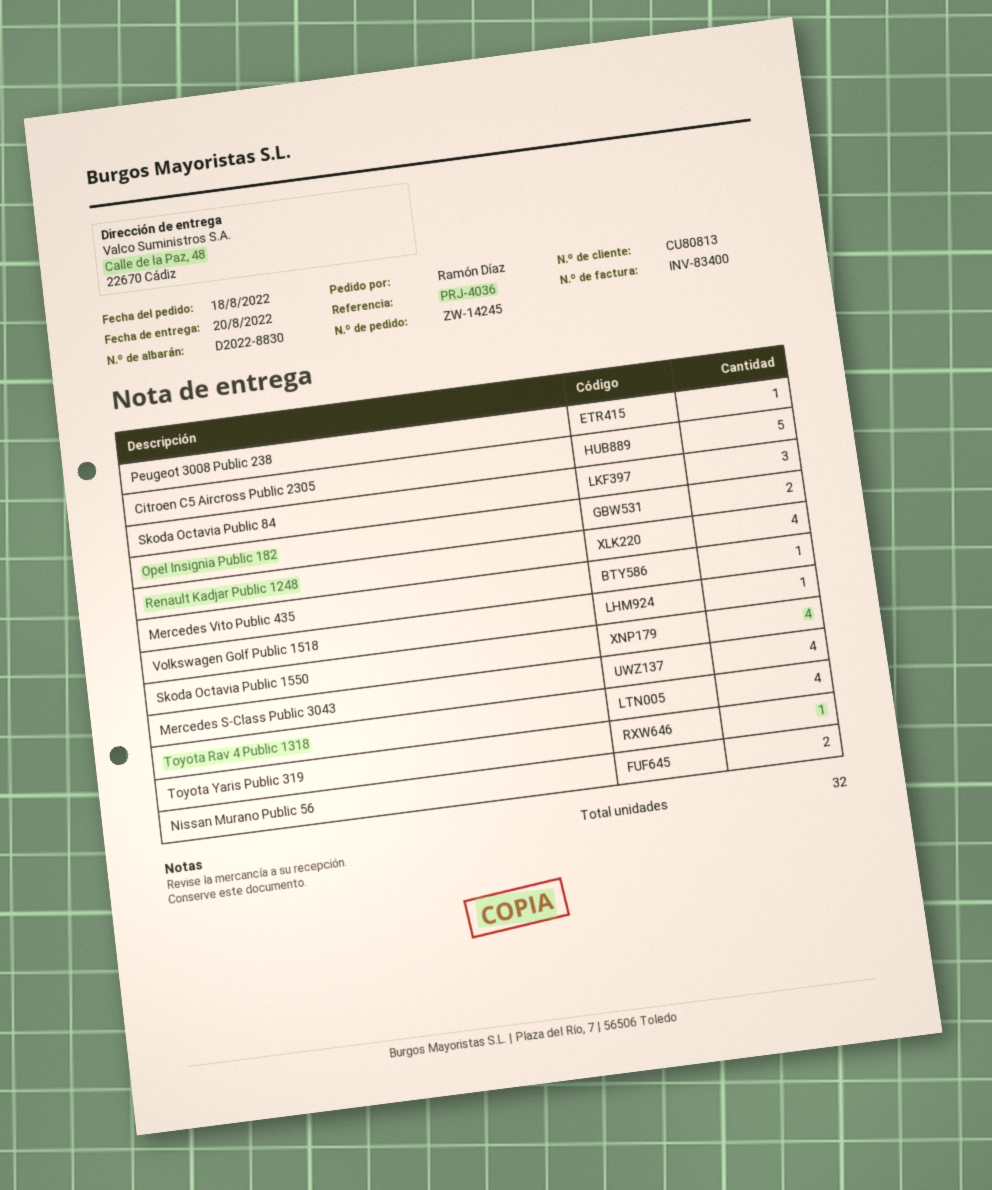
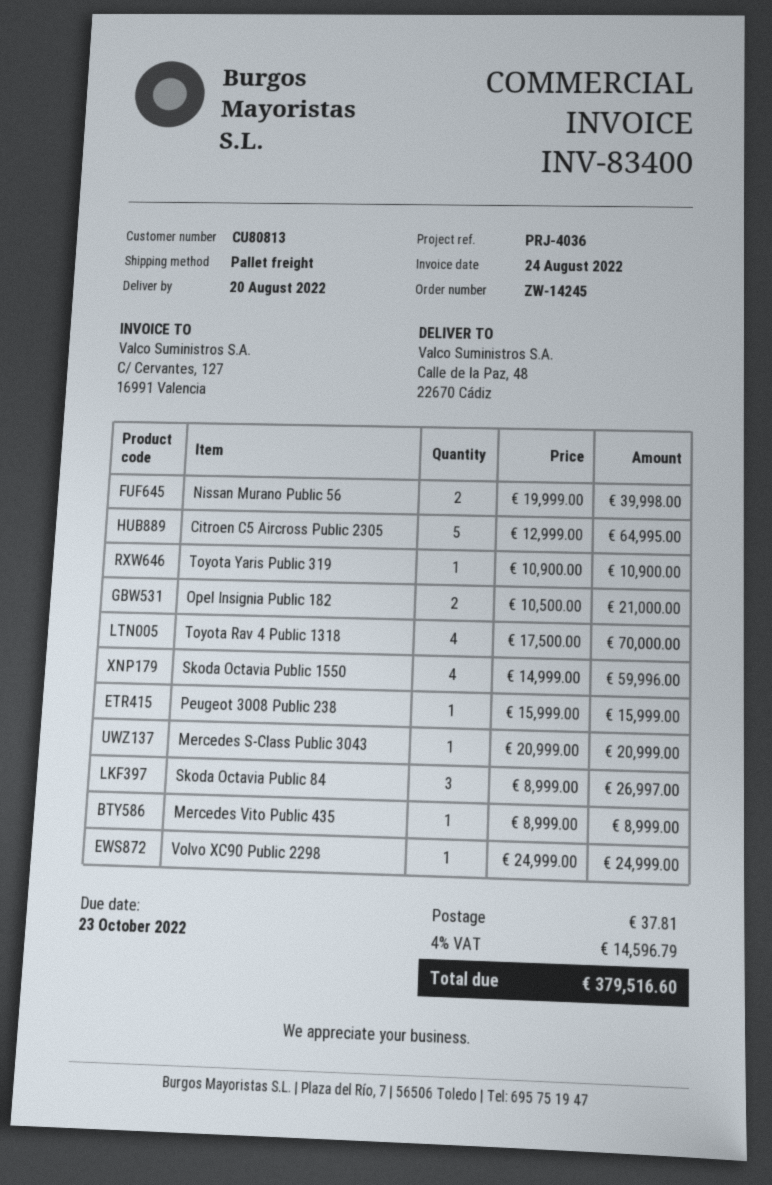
Renault Kadjar Public 1248: 4 -> none
Volkswagen Golf Public 1518: 1 -> none
Mercedes S-Class Public 3043: 4 -> 1
Volvo XC90 Public 2298: none -> 1

